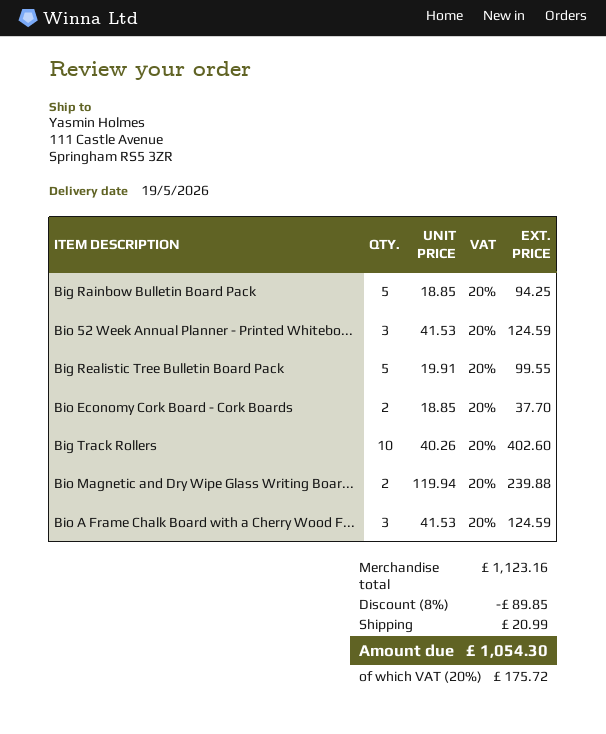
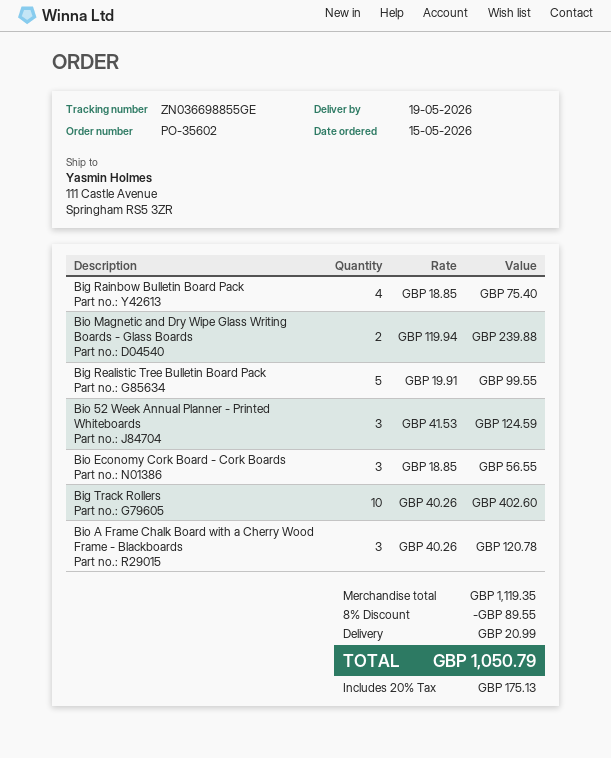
Big Rainbow Bulletin Board Pack: 5 x 18.85 = 94.25 -> 4 x 18.85 = 75.40
Bio Economy Cork Board - Cork Boards: 2 x 18.85 = 37.70 -> 3 x 18.85 = 56.55
Bio A Frame Chalk Board with a Cherry Wood F...: 3 x 41.53 = 124.59 -> 3 x 40.26 = 120.78
subtotal: 1123.16 -> 1119.35
discount: 8% = 89.85 -> 8% = 89.55
tax: 20% = 175.72 -> 20% = 175.13
total: 1054.30 -> 1050.79

